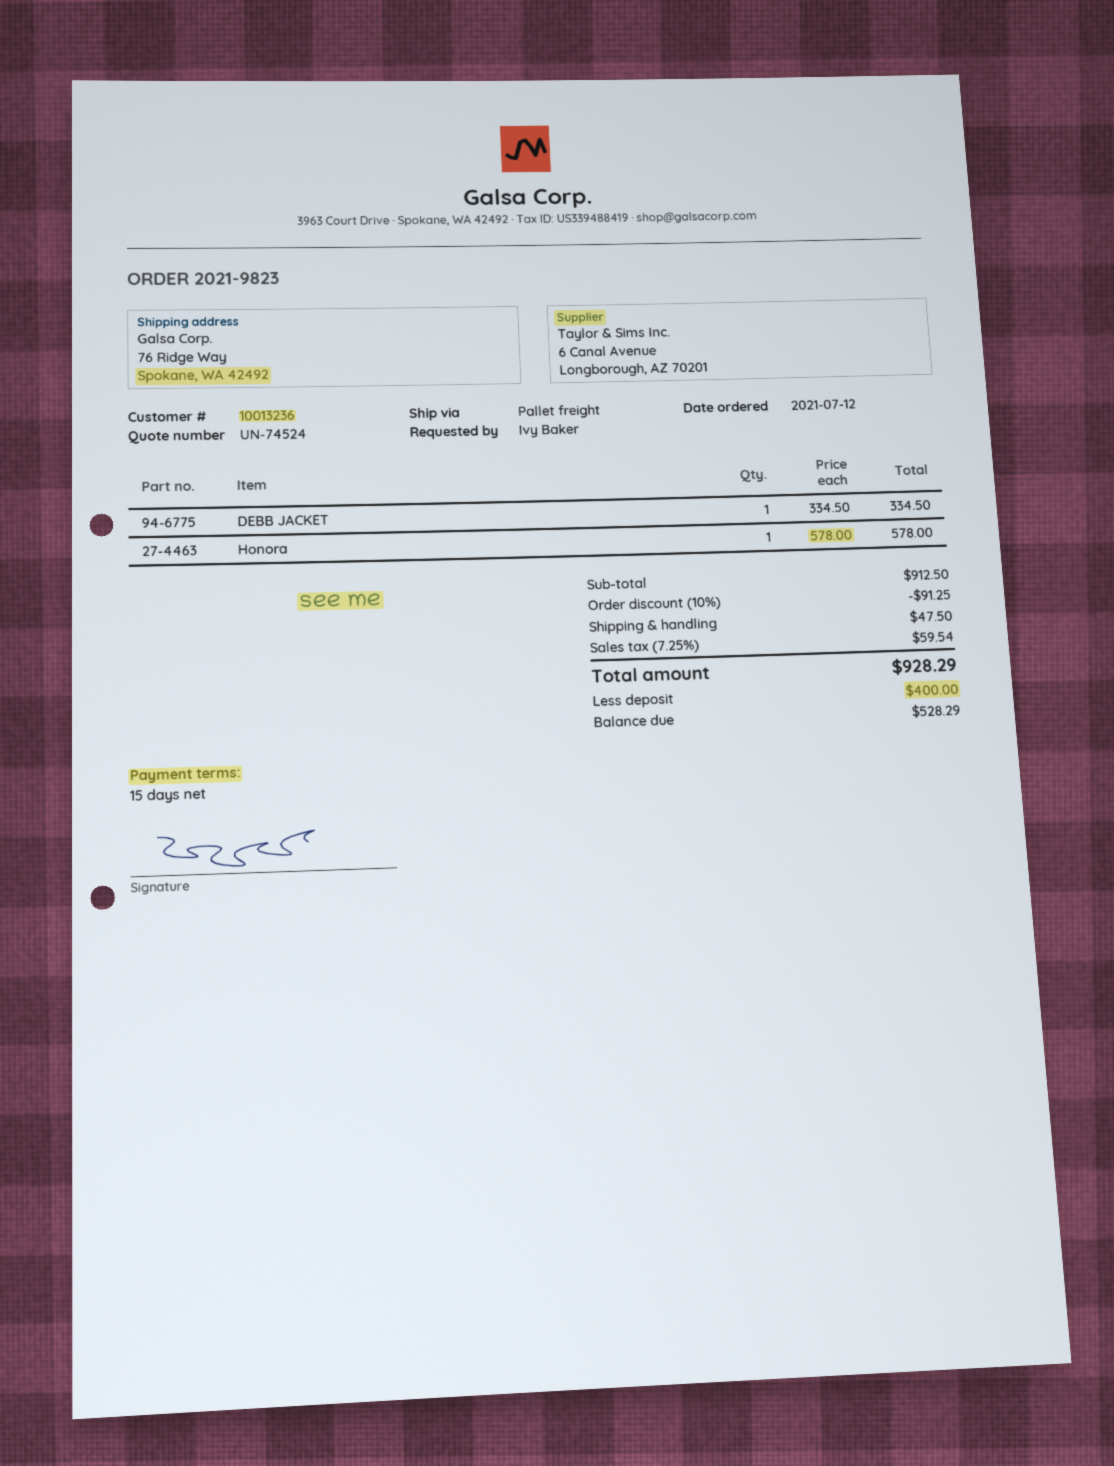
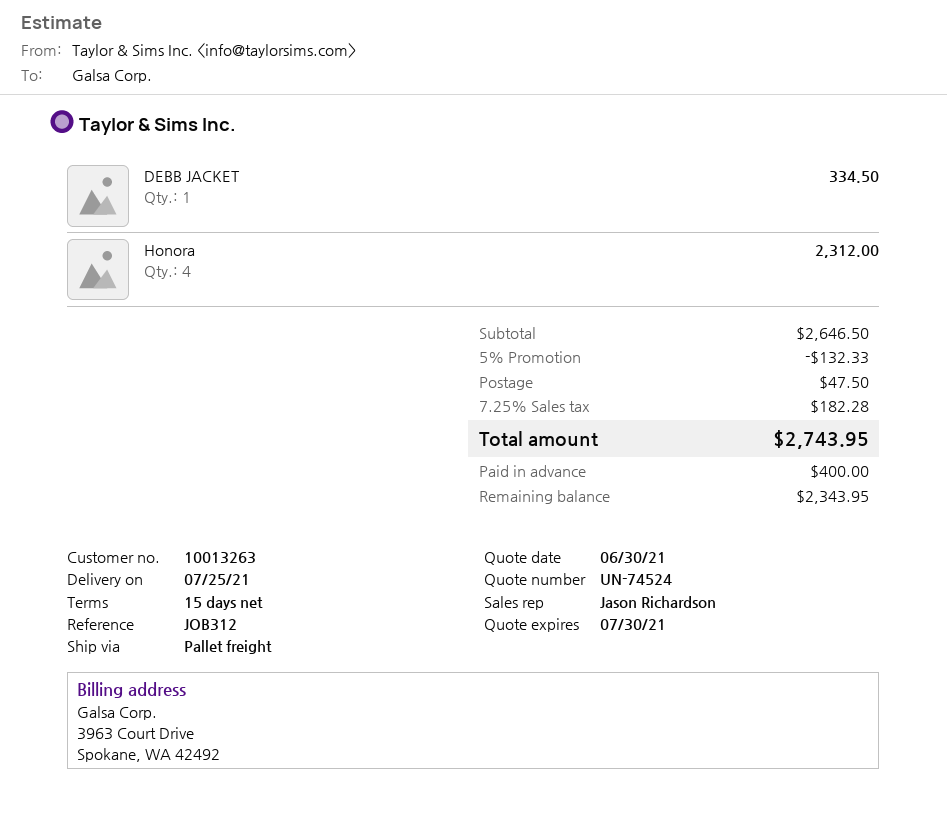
customer number: 10013236 -> 10013263
Honora: 1 for 578.00 -> 4 for 2312.00
subtotal: 912.50 -> 2646.50
discount: 10% = 91.25 -> 5% = 132.33
tax: 7.25% = 59.54 -> 7.25% = 182.28
total: 928.29 -> 2743.95
balance: 528.29 -> 2343.95

